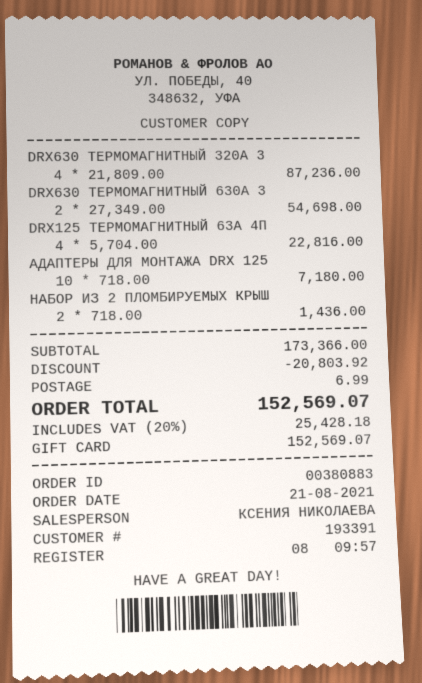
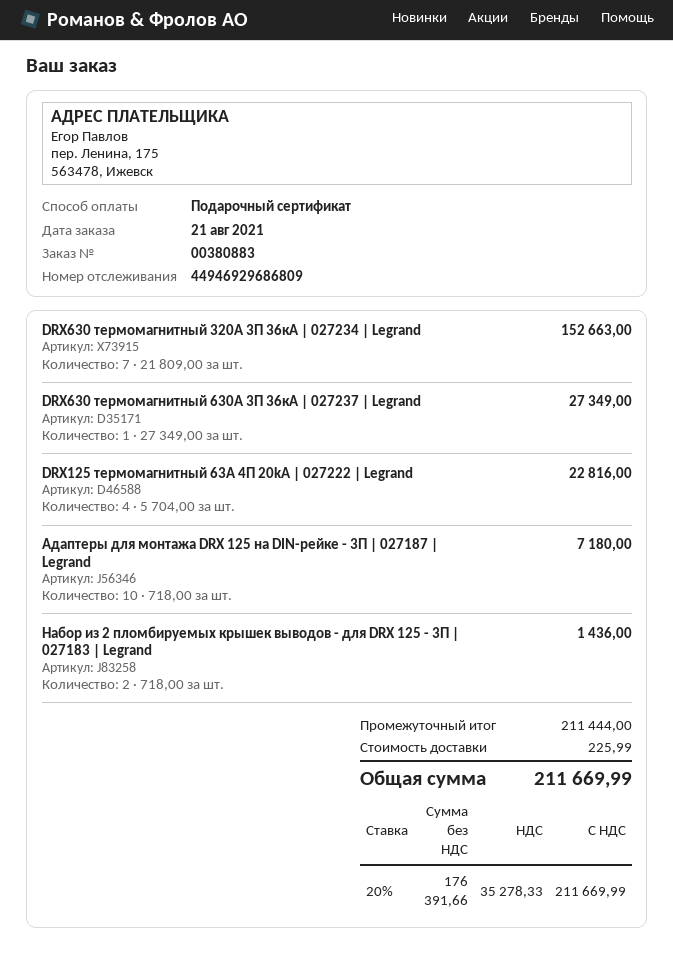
DRX630 ТЕРМОМАГНИТНЫЙ 320A 3: 4 x 21809.00 = 87236.00 -> 7 x 21809.00 = 152663.00
DRX630 ТЕРМОМАГНИТНЫЙ 630A 3: 2 x 27349.00 = 54698.00 -> 1 x 27349.00 = 27349.00
subtotal: 173366.00 -> 211444.00
discount: 20803.92 -> none
shipping: 6.99 -> 225.99
tax: 20% = 25428.18 -> 20% = 35278.33
total: 152569.07 -> 211669.99

